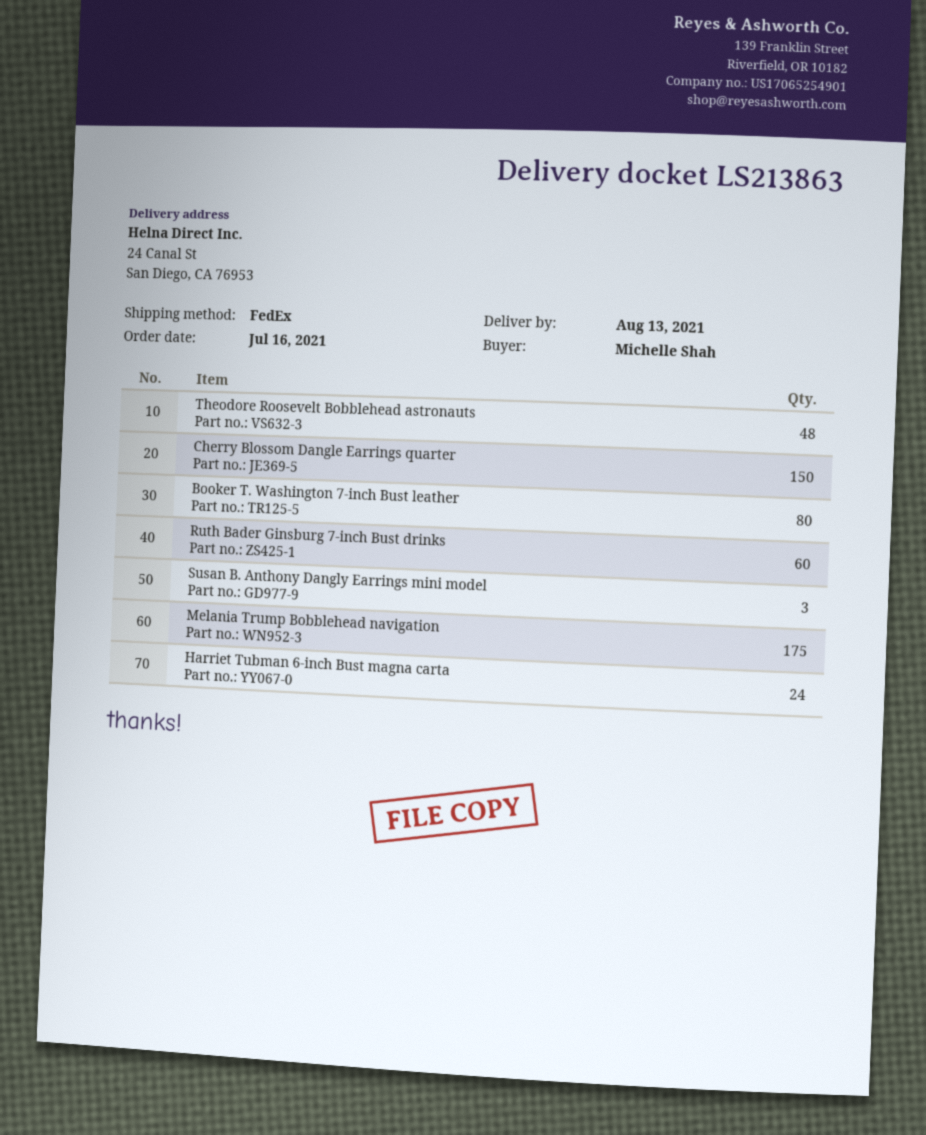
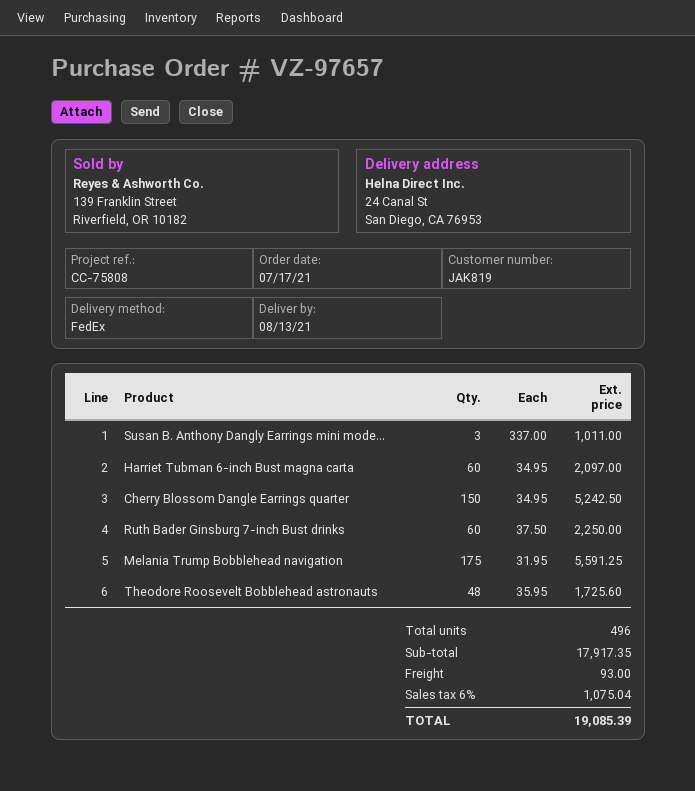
order date: 2021-07-16 -> 2021-07-17
Booker T. Washington 7-inch Bust leather: 80 -> none
Harriet Tubman 6-inch Bust magna carta: 24 -> 60

